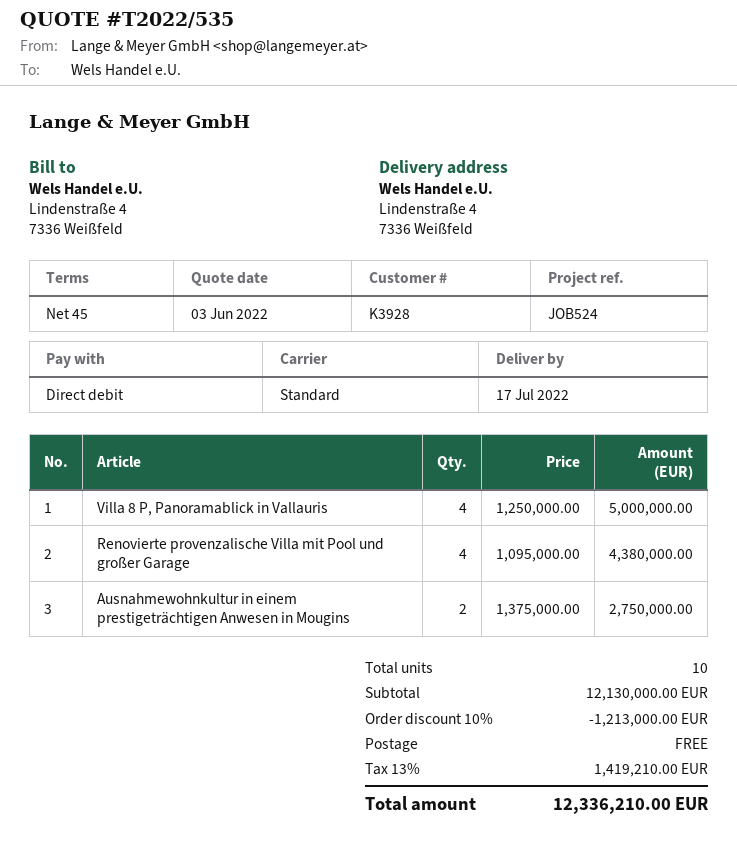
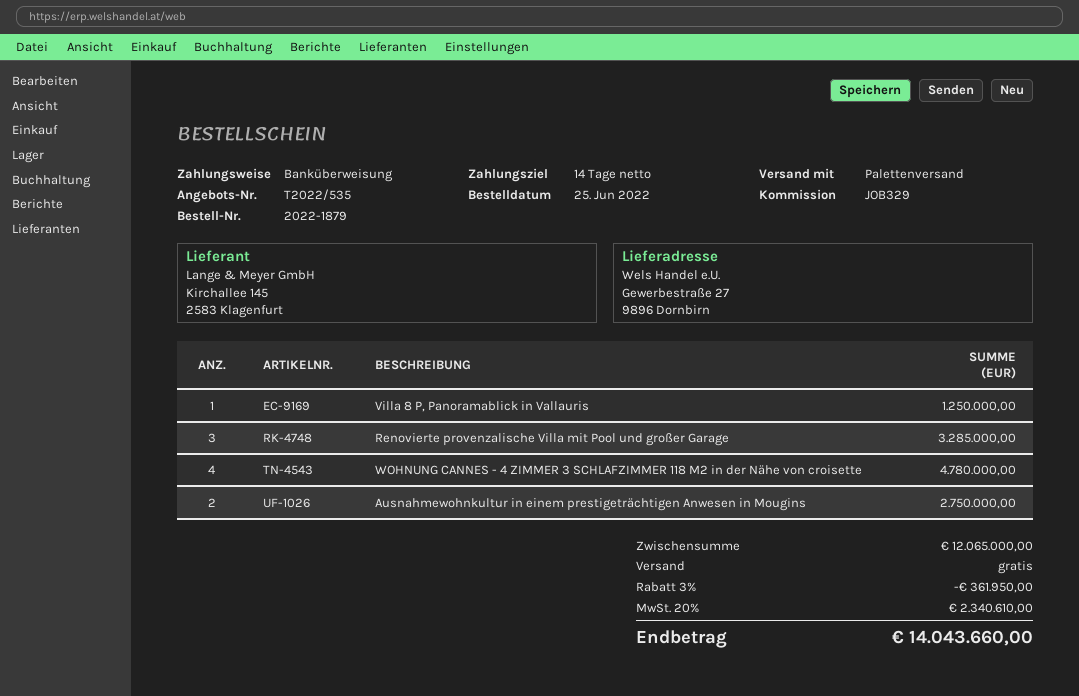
payment terms: 45 days -> 14 days
reference: JOB524 -> JOB329
payment method: direct debit -> bank transfer
shipping method: standard -> pallet freight
ship to: Lindenstraße 4, 7336 Weißfeld -> Gewerbestraße 27, 9896 Dornbirn
Villa 8 P, Panoramablick in Vallauris: 4 for 5000000.00 -> 1 for 1250000.00
Renovierte provenzalische Villa mit Pool und großer Garage: 4 for 4380000.00 -> 3 for 3285000.00
WOHNUNG CANNES - 4 ZIMMER 3 SCHLAFZIMMER 118 M2 in der Nähe von croisette: none -> 4 for 4780000.00
subtotal: 12130000.00 -> 12065000.00
discount: 10% = 1213000.00 -> 3% = 361950.00
tax: 13% = 1419210.00 -> 20% = 2340610.00
total: 12336210.00 -> 14043660.00

